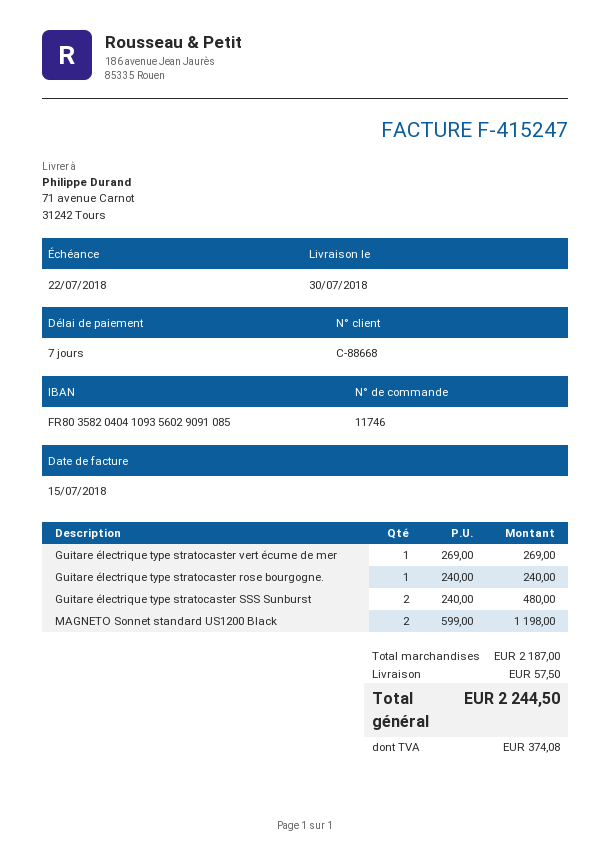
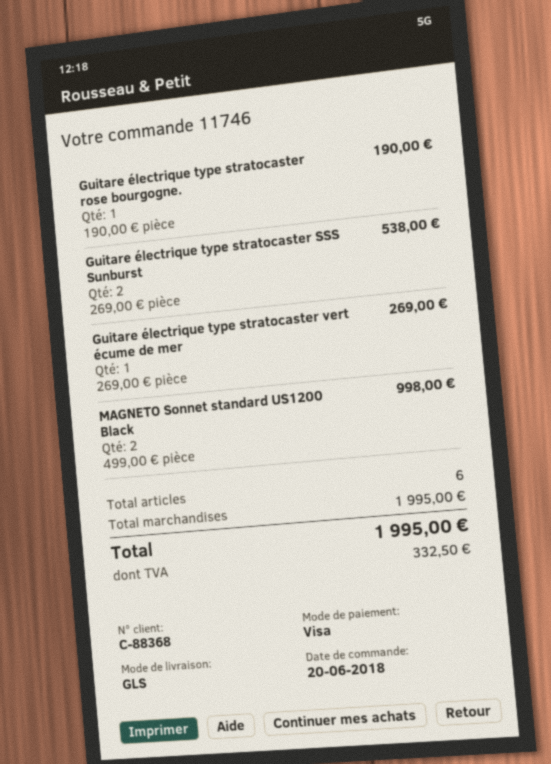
customer number: C-88668 -> C-88368
Guitare électrique type stratocaster rose bourgogne.: 1 x 240.00 = 240.00 -> 1 x 190.00 = 190.00
Guitare électrique type stratocaster SSS Sunburst: 2 x 240.00 = 480.00 -> 2 x 269.00 = 538.00
MAGNETO Sonnet standard US1200 Black: 2 x 599.00 = 1198.00 -> 2 x 499.00 = 998.00
subtotal: 2187.00 -> 1995.00
shipping: 57.50 -> none
tax: 374.08 -> 332.50
total: 2244.50 -> 1995.00

